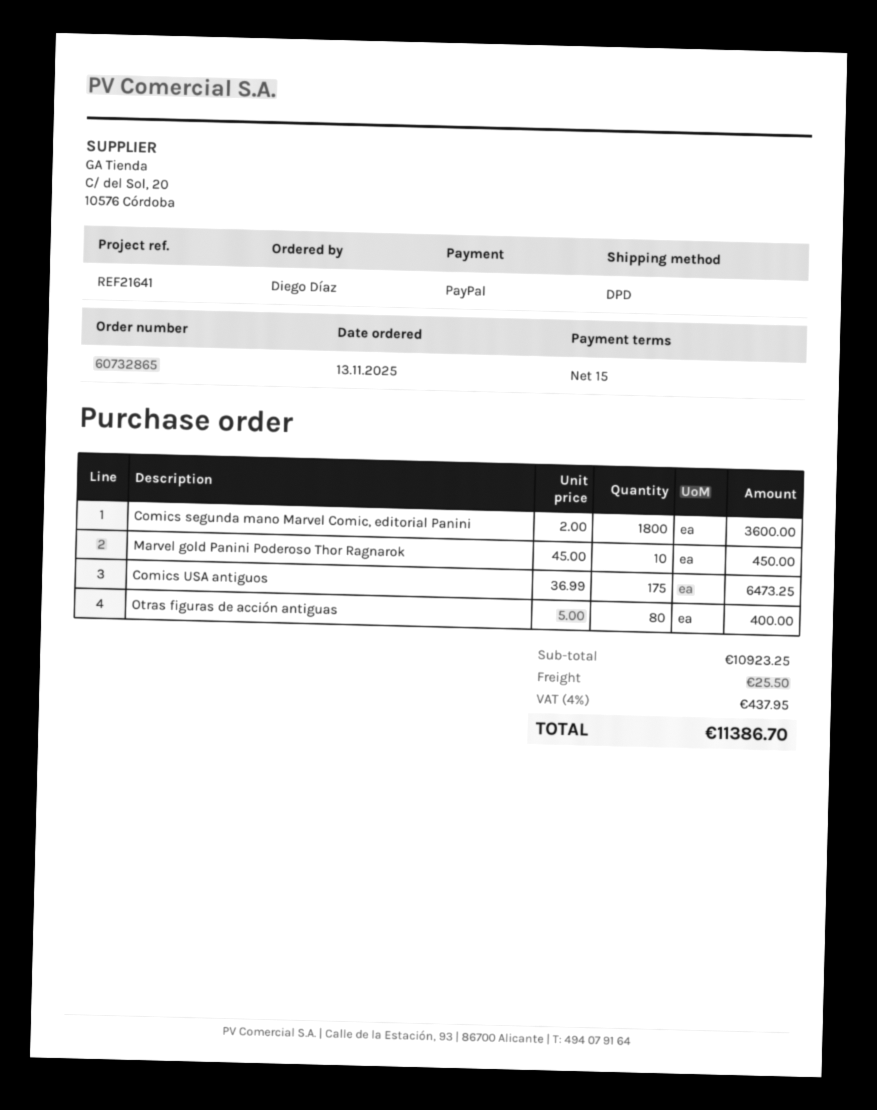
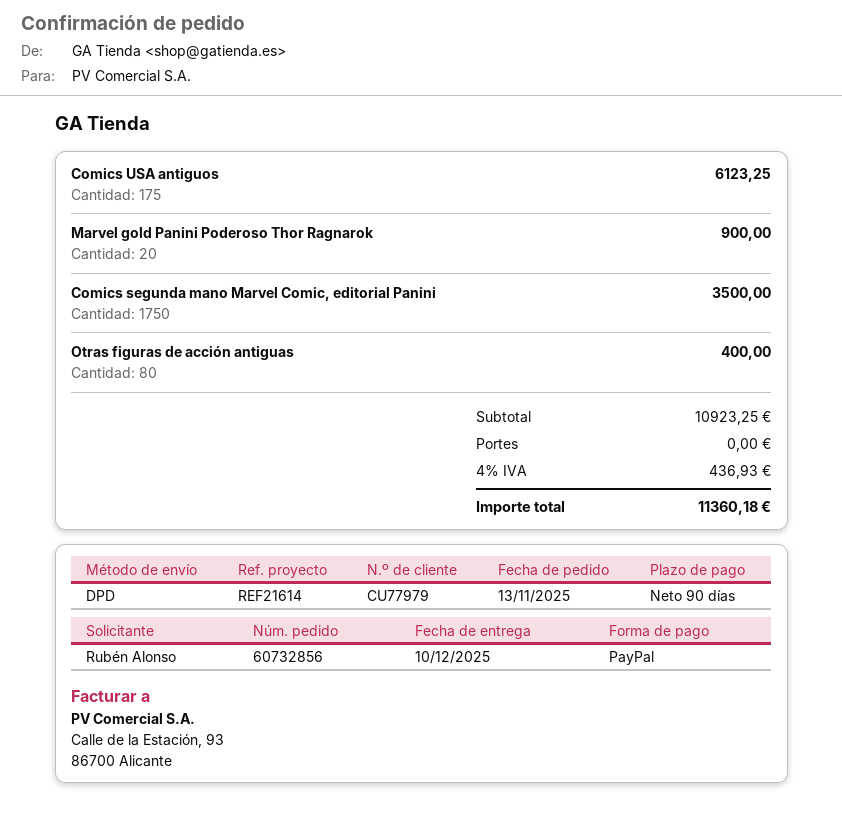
order number: 60732865 -> 60732856
payment terms: 15 days -> 90 days
reference: REF21641 -> REF21614
ordered by: Diego Díaz -> Rubén Alonso
Comics segunda mano Marvel Comic, editorial Panini: 1800 for 3600.00 -> 1750 for 3500.00
Marvel gold Panini Poderoso Thor Ragnarok: 10 for 450.00 -> 20 for 900.00
Comics USA antiguos: 175 for 6473.25 -> 175 for 6123.25
shipping: 25.50 -> 0.00
tax: 4% = 437.95 -> 4% = 436.93
total: 11386.70 -> 11360.18

